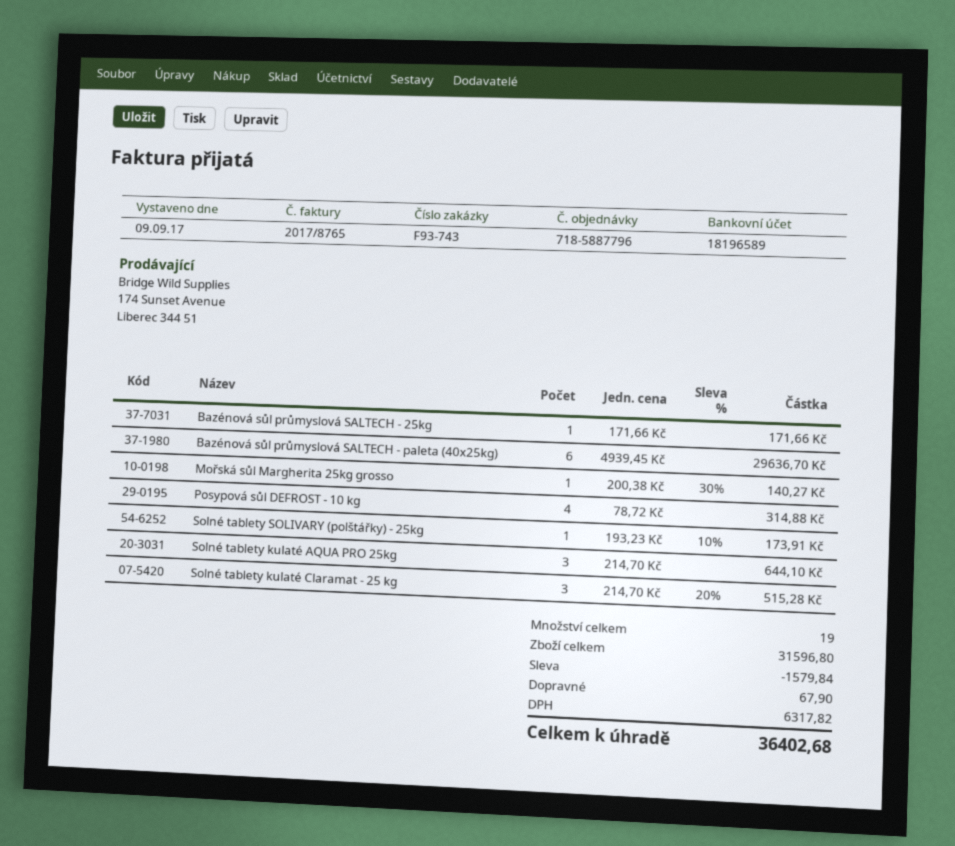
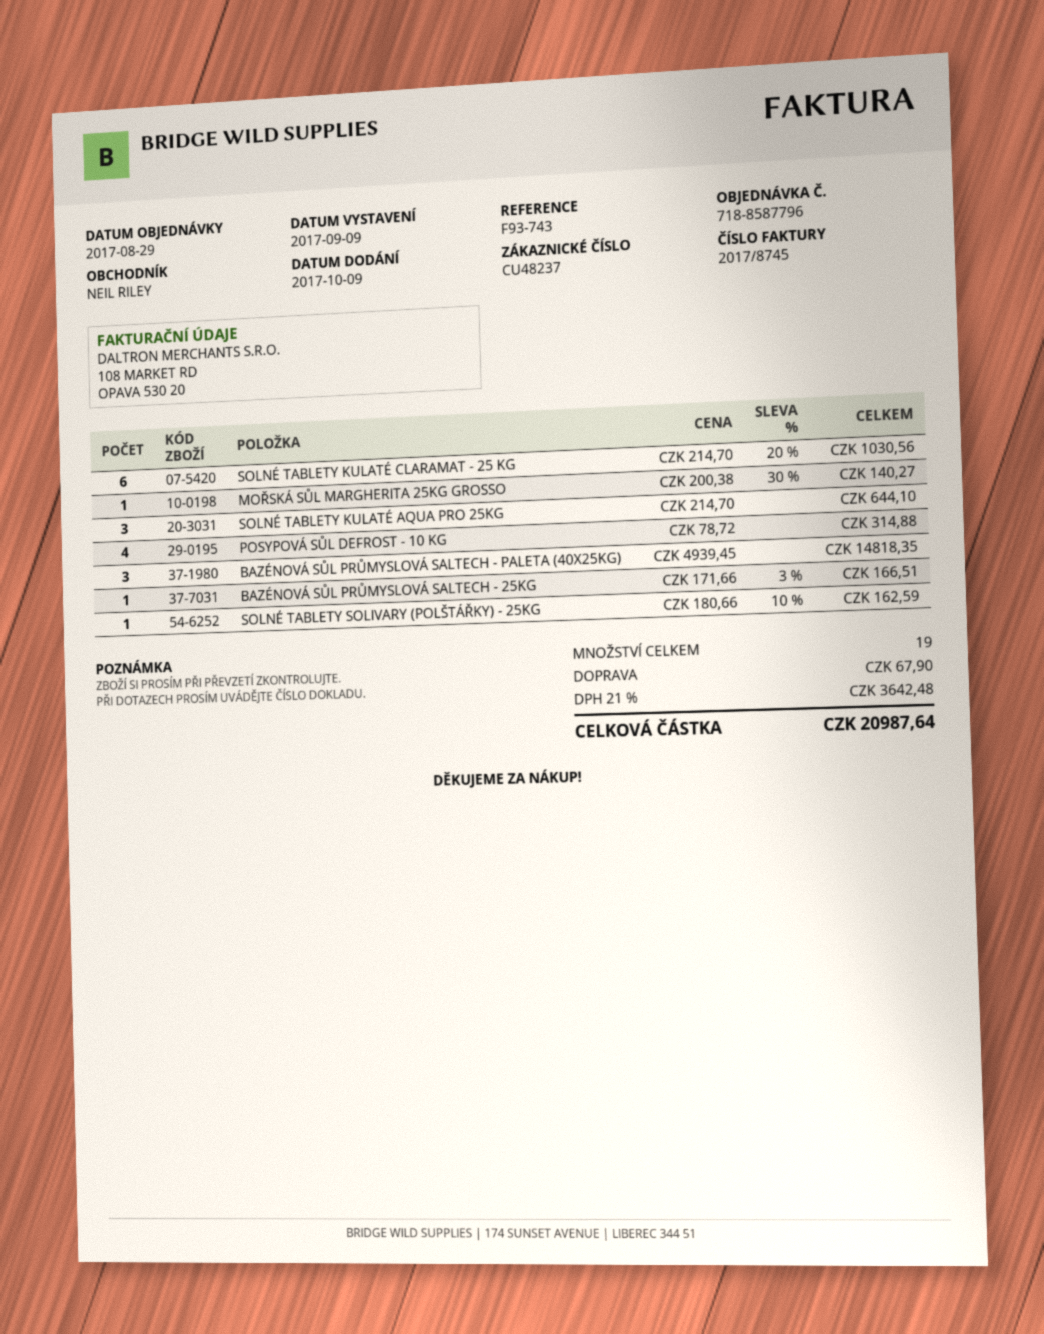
order number: 718-5887796 -> 718-8587796
invoice number: 2017/8765 -> 2017/8745
Bazénová sůl průmyslová SALTECH - 25kg: 1 x 171.66 = 171.66 -> 1 x 171.66 - 3% = 166.51
Bazénová sůl průmyslová SALTECH - paleta (40x25kg): 6 x 4939.45 = 29636.70 -> 3 x 4939.45 = 14818.35
Solné tablety SOLIVARY (polštářky) - 25kg: 1 x 193.23 - 10% = 173.91 -> 1 x 180.66 - 10% = 162.59
Solné tablety kulaté Claramat - 25 kg: 3 x 214.70 - 20% = 515.28 -> 6 x 214.70 - 20% = 1030.56
discount: 1579.84 -> none
tax: 6317.82 -> 3642.48
total: 36402.68 -> 20987.64

